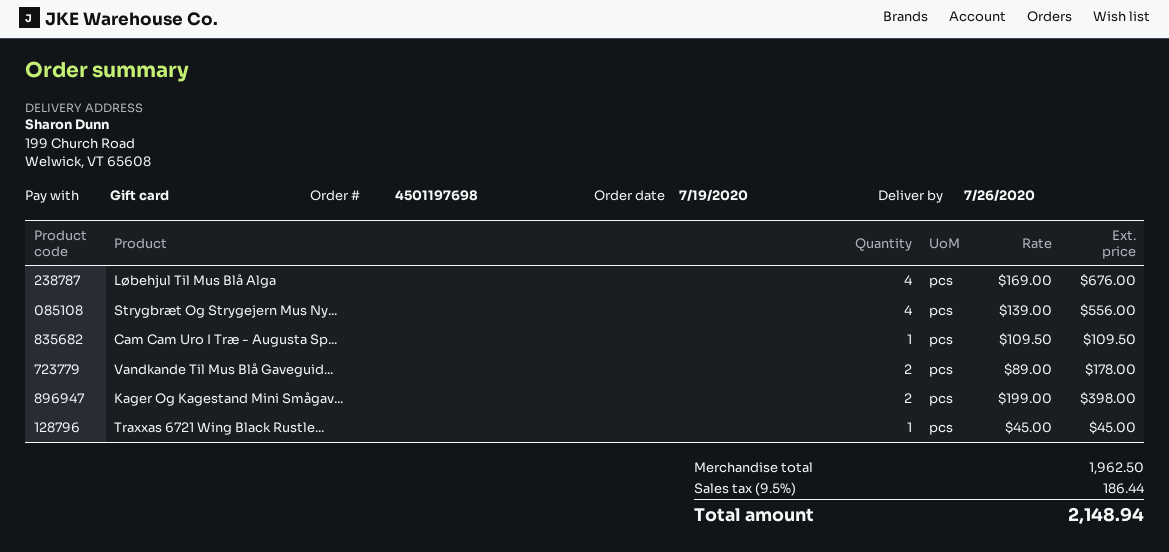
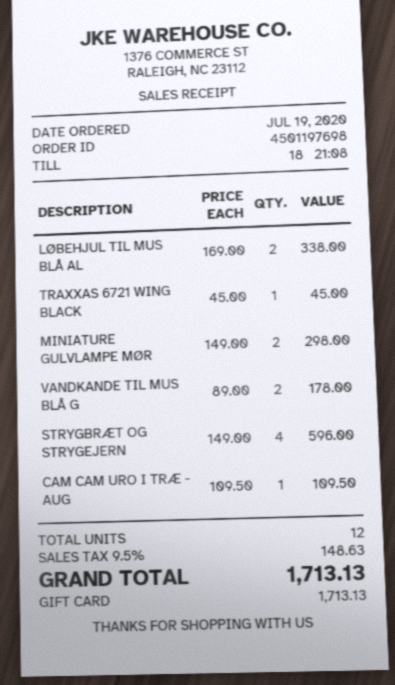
Løbehjul Til Mus Blå Alga: 4 x 169.00 = 676.00 -> 2 x 169.00 = 338.00
Strygbræt Og Strygejern Mus Ny...: 4 x 139.00 = 556.00 -> 4 x 149.00 = 596.00
Kager Og Kagestand Mini Smågav...: 2 x 199.00 = 398.00 -> none
MINIATURE GULVLAMPE MØR: none -> 2 x 149.00 = 298.00
tax: 9.5% = 186.44 -> 9.5% = 148.63
total: 2148.94 -> 1713.13

